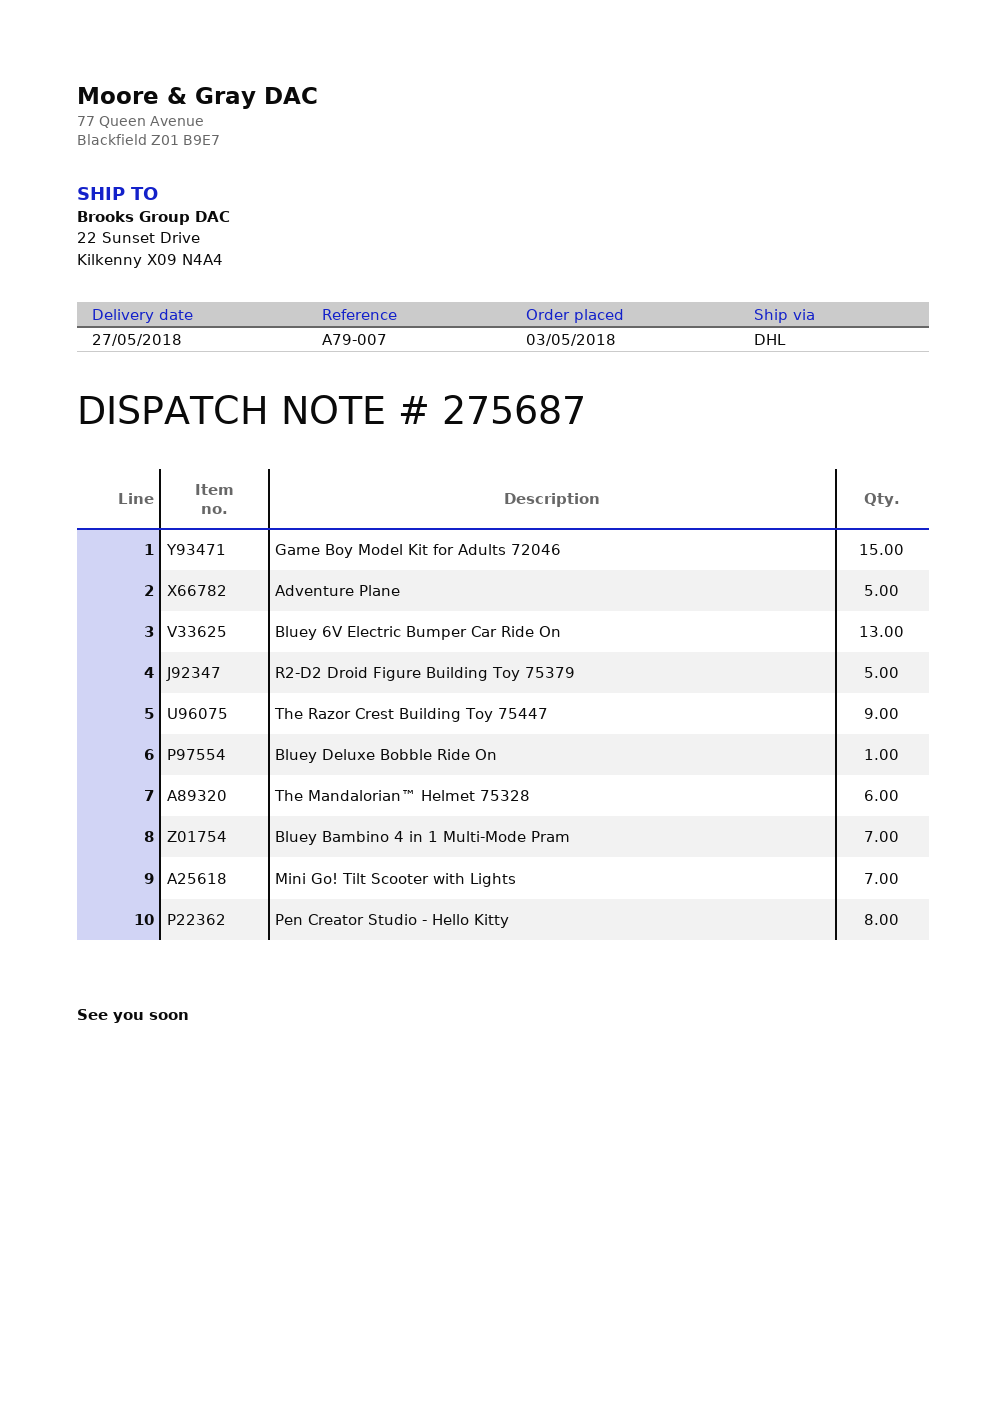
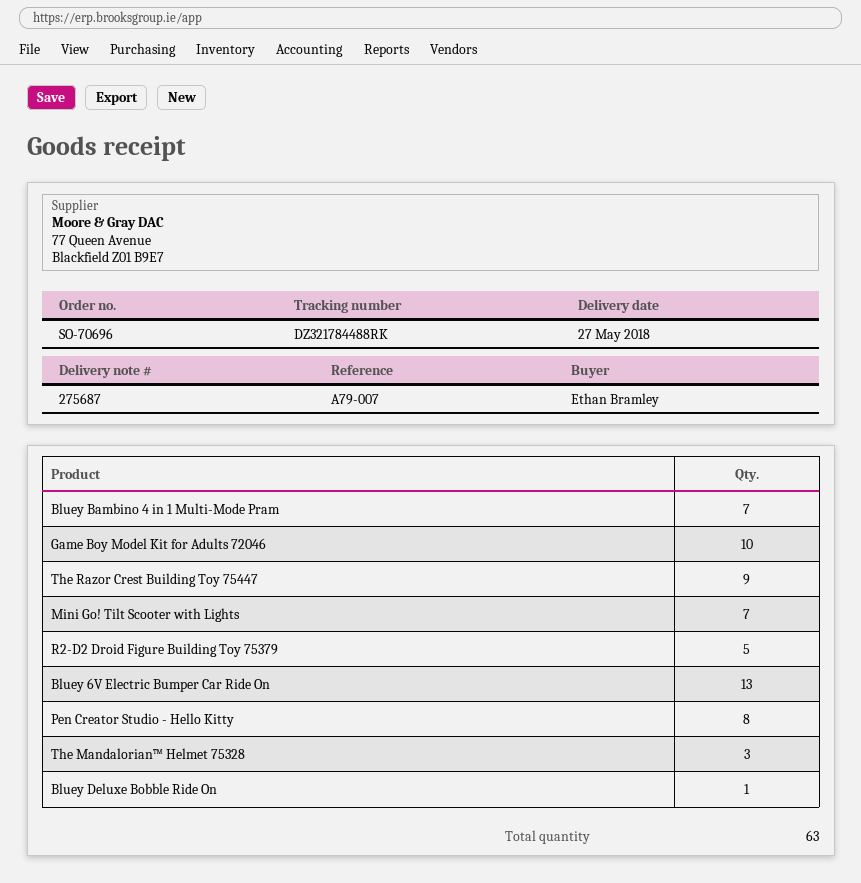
Game Boy Model Kit for Adults 72046: 15 -> 10
Adventure Plane: 5 -> none
The Mandalorian™ Helmet 75328: 6 -> 3

